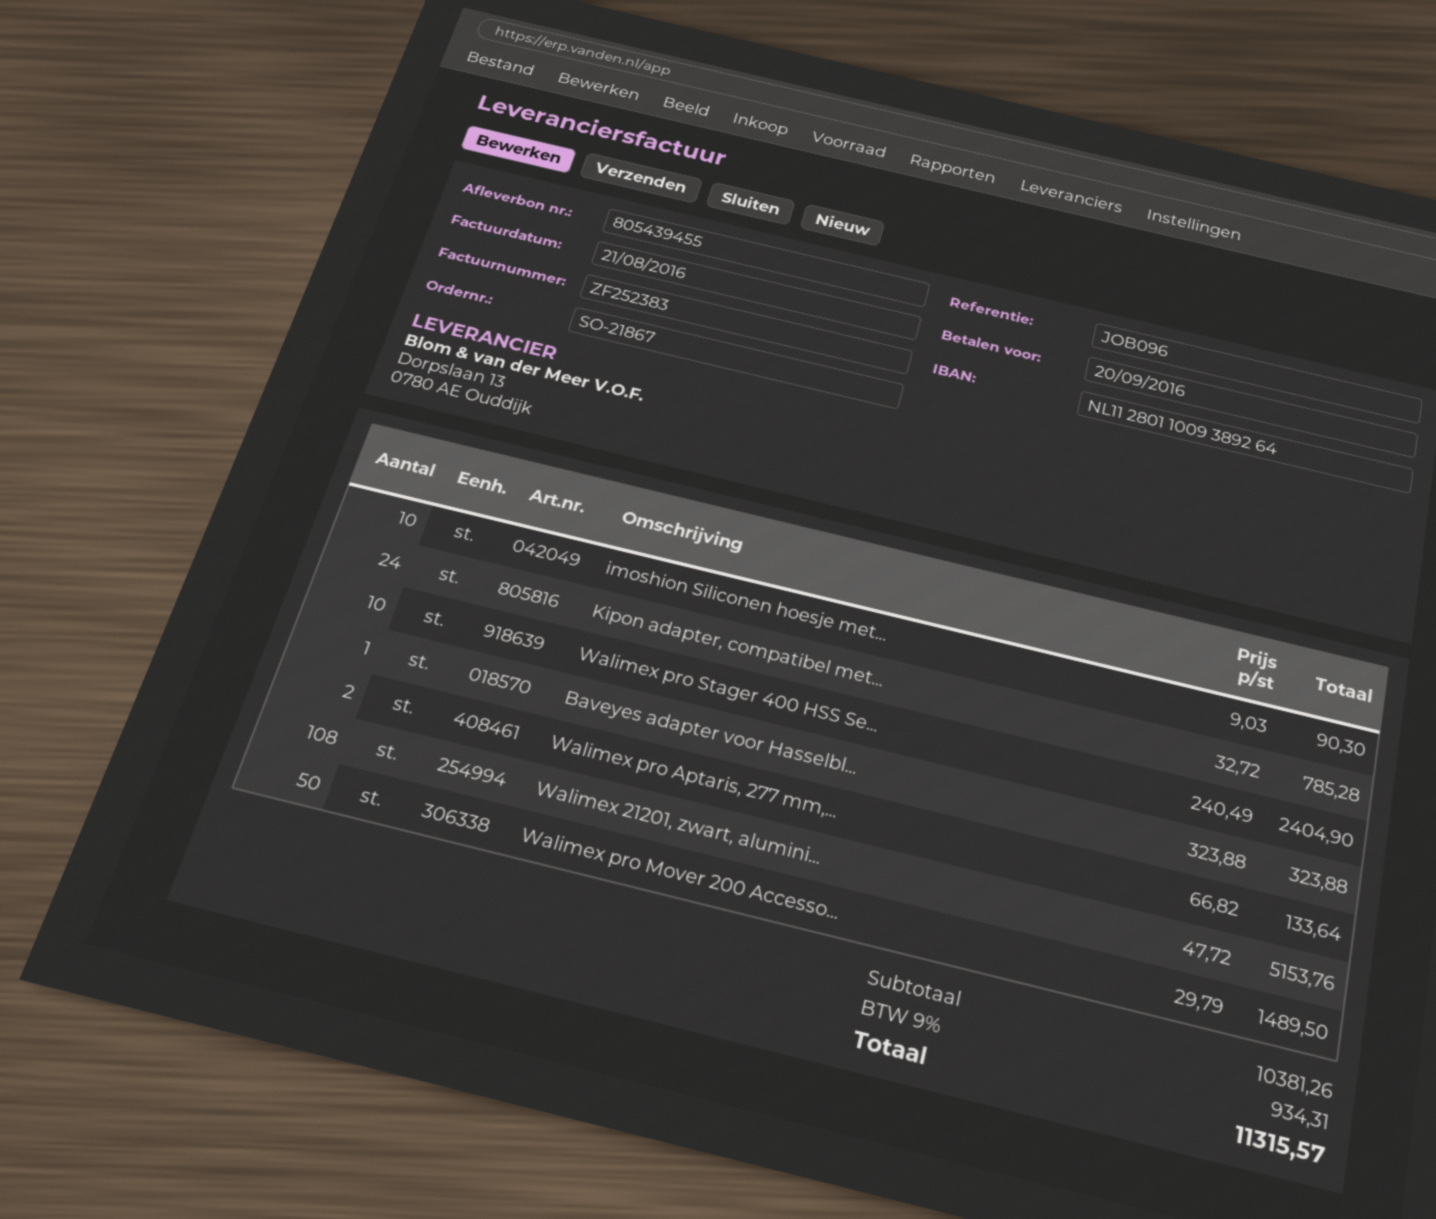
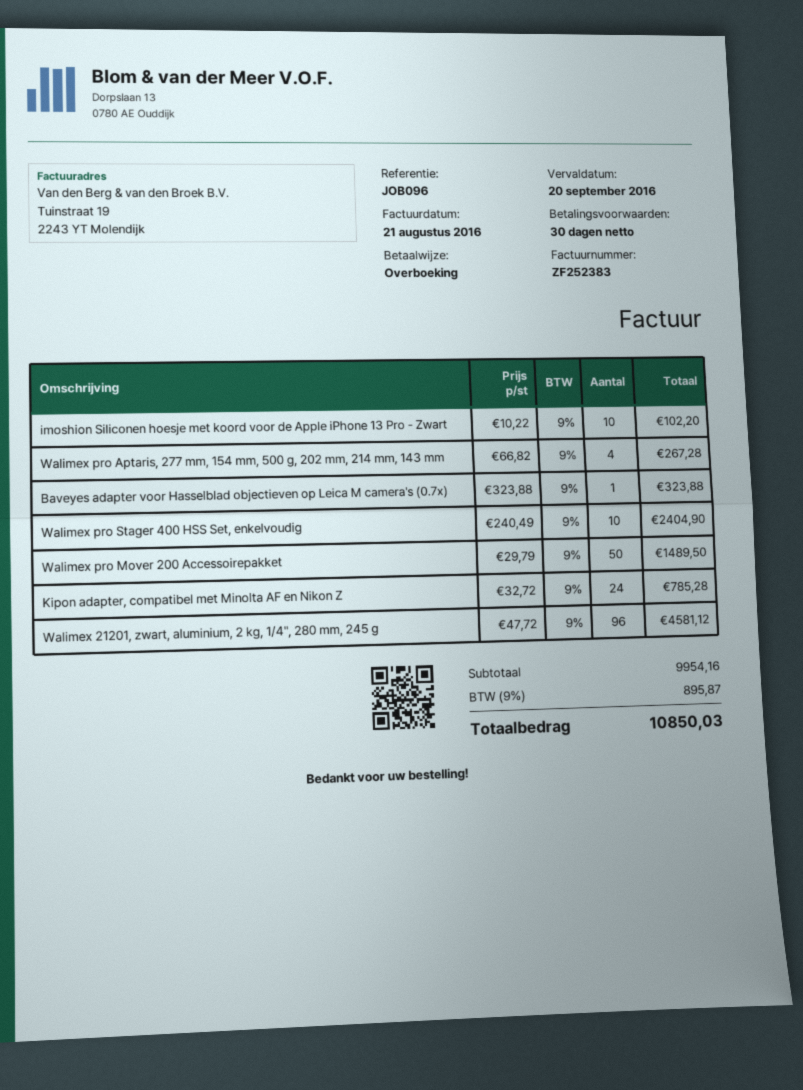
imoshion Siliconen hoesje met...: 10 x 9.03 = 90.30 -> 10 x 10.22 = 102.20
Walimex pro Aptaris, 277 mm,...: 2 x 66.82 = 133.64 -> 4 x 66.82 = 267.28
Walimex 21201, zwart, alumini...: 108 x 47.72 = 5153.76 -> 96 x 47.72 = 4581.12
subtotal: 10381.26 -> 9954.16
tax: 9% = 934.31 -> 9% = 895.87
total: 11315.57 -> 10850.03

